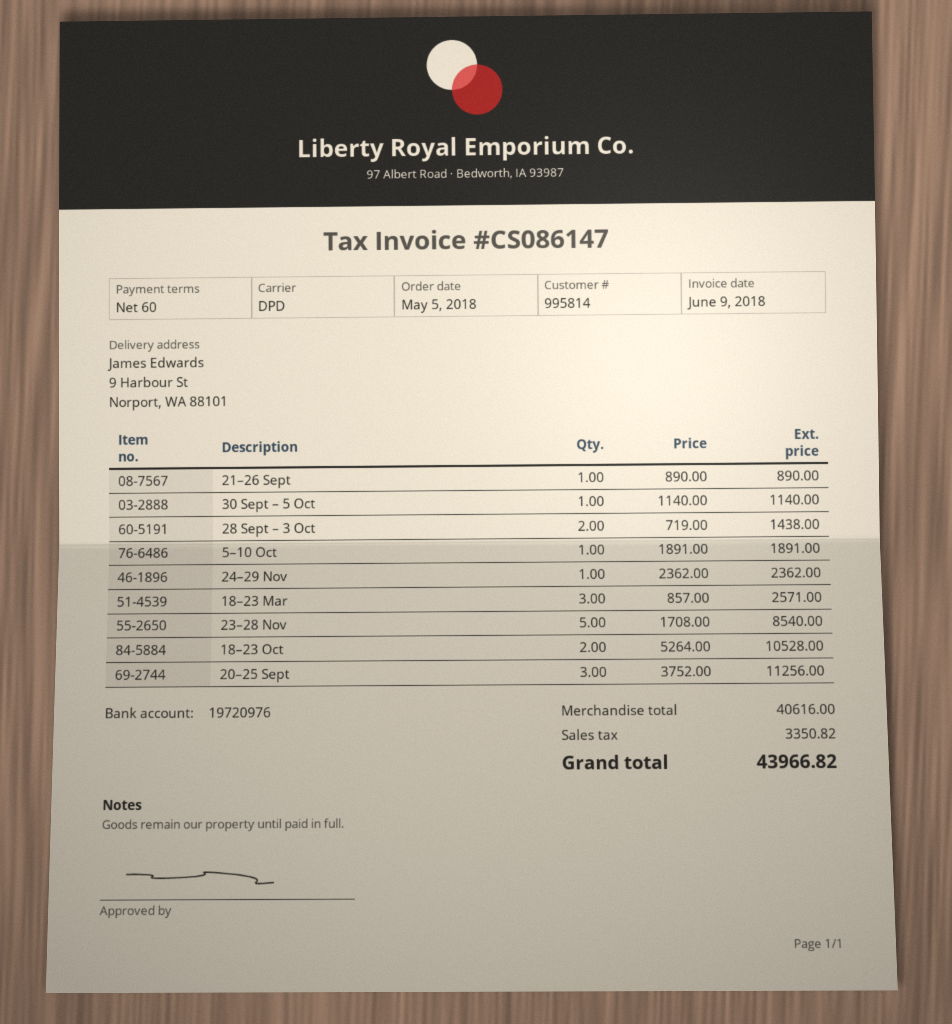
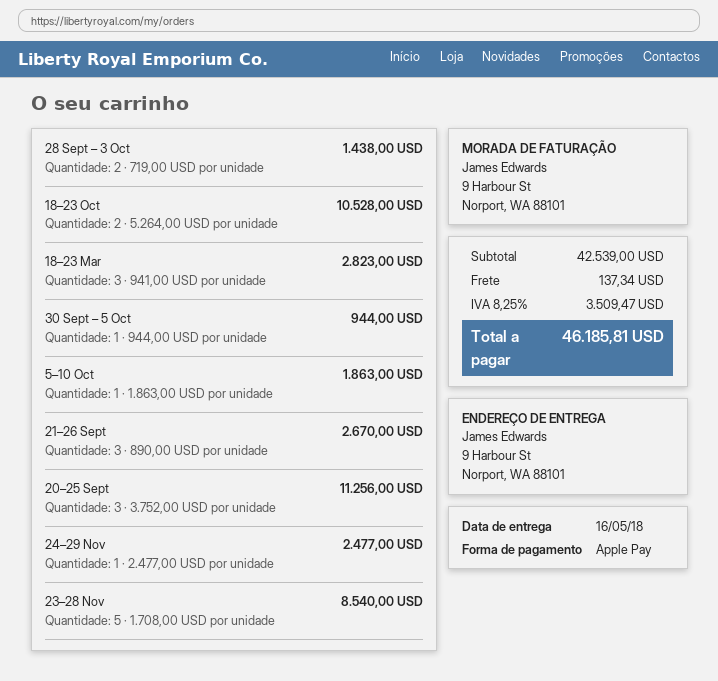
21–26 Sept: 1 x 890.00 = 890.00 -> 3 x 890.00 = 2670.00
30 Sept – 5 Oct: 1 x 1140.00 = 1140.00 -> 1 x 944.00 = 944.00
5–10 Oct: 1 x 1891.00 = 1891.00 -> 1 x 1863.00 = 1863.00
24–29 Nov: 1 x 2362.00 = 2362.00 -> 1 x 2477.00 = 2477.00
18–23 Mar: 3 x 857.00 = 2571.00 -> 3 x 941.00 = 2823.00
subtotal: 40616.00 -> 42539.00
shipping: none -> 137.34
tax: 3350.82 -> 3509.47
total: 43966.82 -> 46185.81

